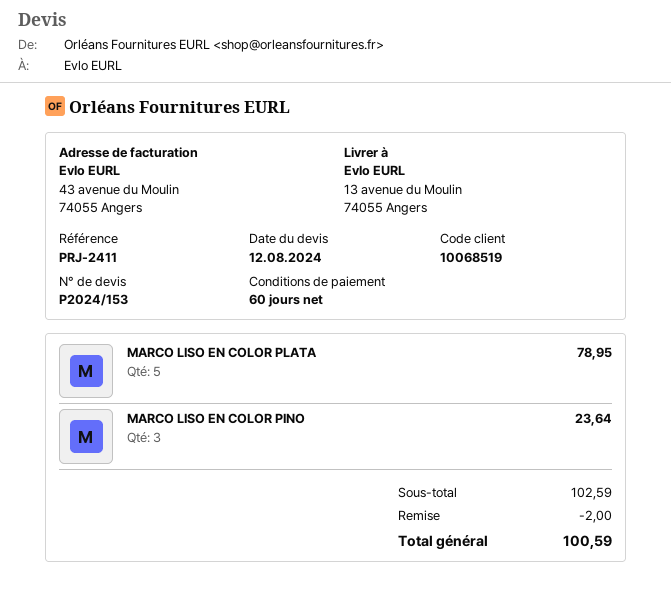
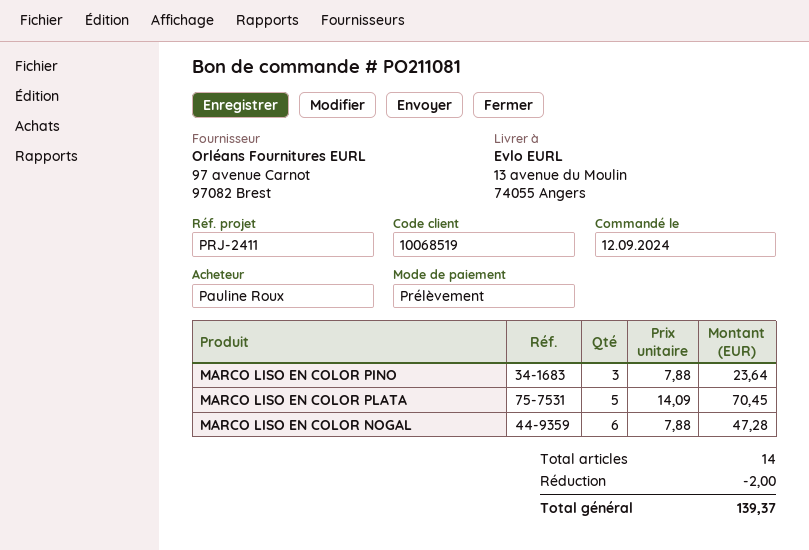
MARCO LISO EN COLOR PLATA: 5 for 78.95 -> 5 for 70.45
MARCO LISO EN COLOR NOGAL: none -> 6 for 47.28
total: 100.59 -> 139.37

